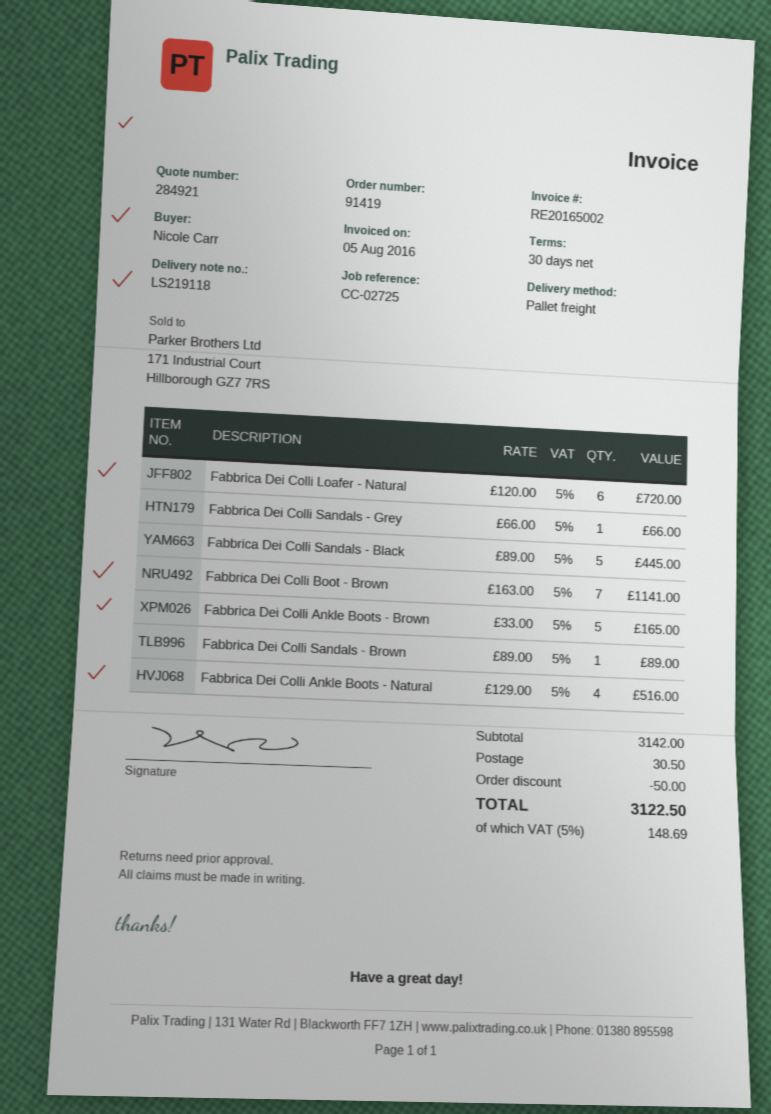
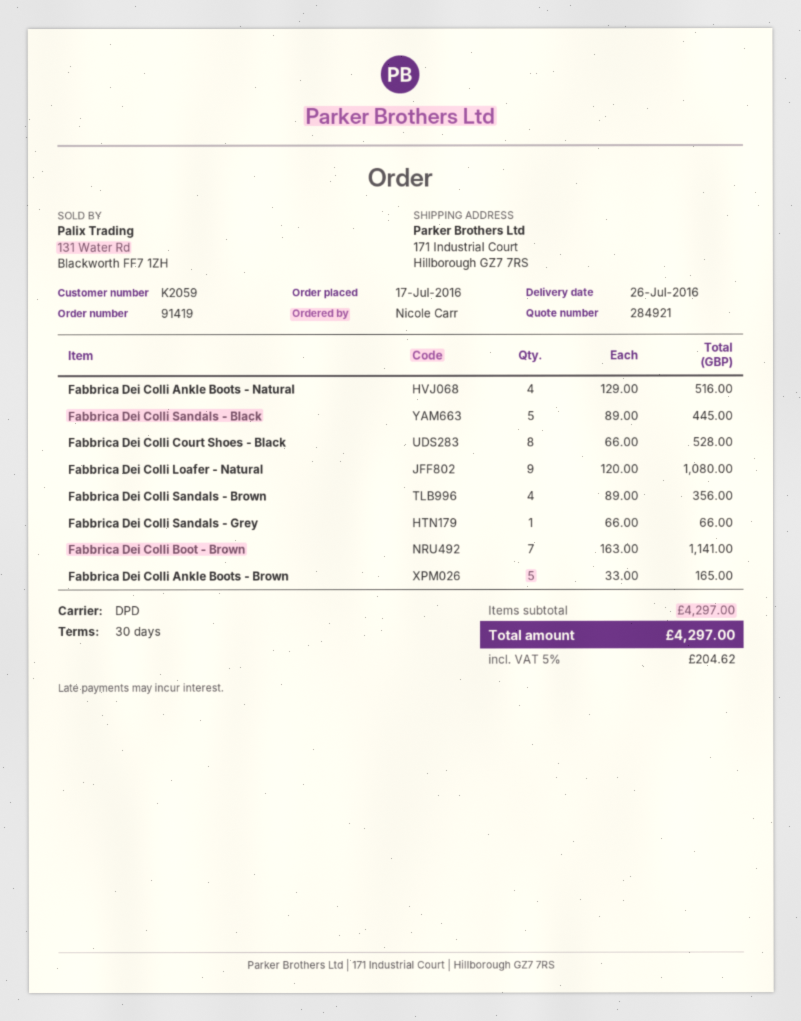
shipping method: pallet freight -> DPD
Fabbrica Dei Colli Loafer - Natural: 6 x 120.00 = 720.00 -> 9 x 120.00 = 1080.00
Fabbrica Dei Colli Sandals - Brown: 1 x 89.00 = 89.00 -> 4 x 89.00 = 356.00
Fabbrica Dei Colli Court Shoes - Black: none -> 8 x 66.00 = 528.00
subtotal: 3142.00 -> 4297.00
discount: 50.00 -> none
shipping: 30.50 -> none
tax: 5% = 148.69 -> 5% = 204.62
total: 3122.50 -> 4297.00

